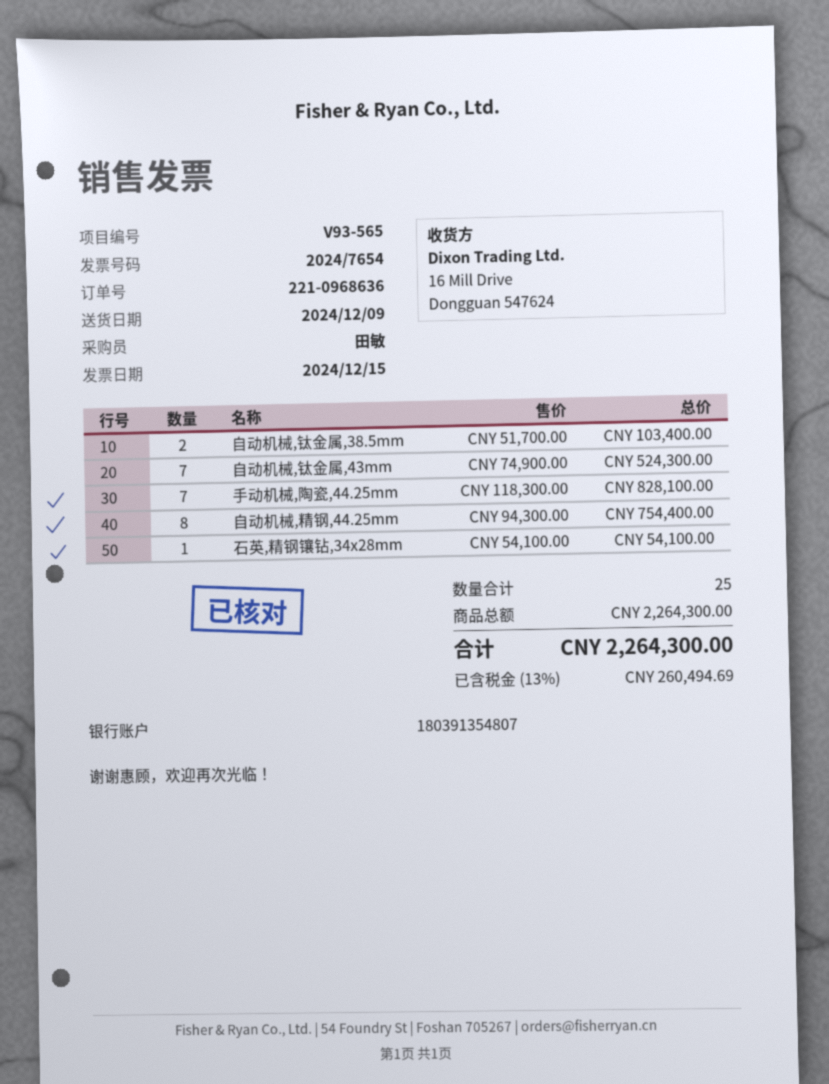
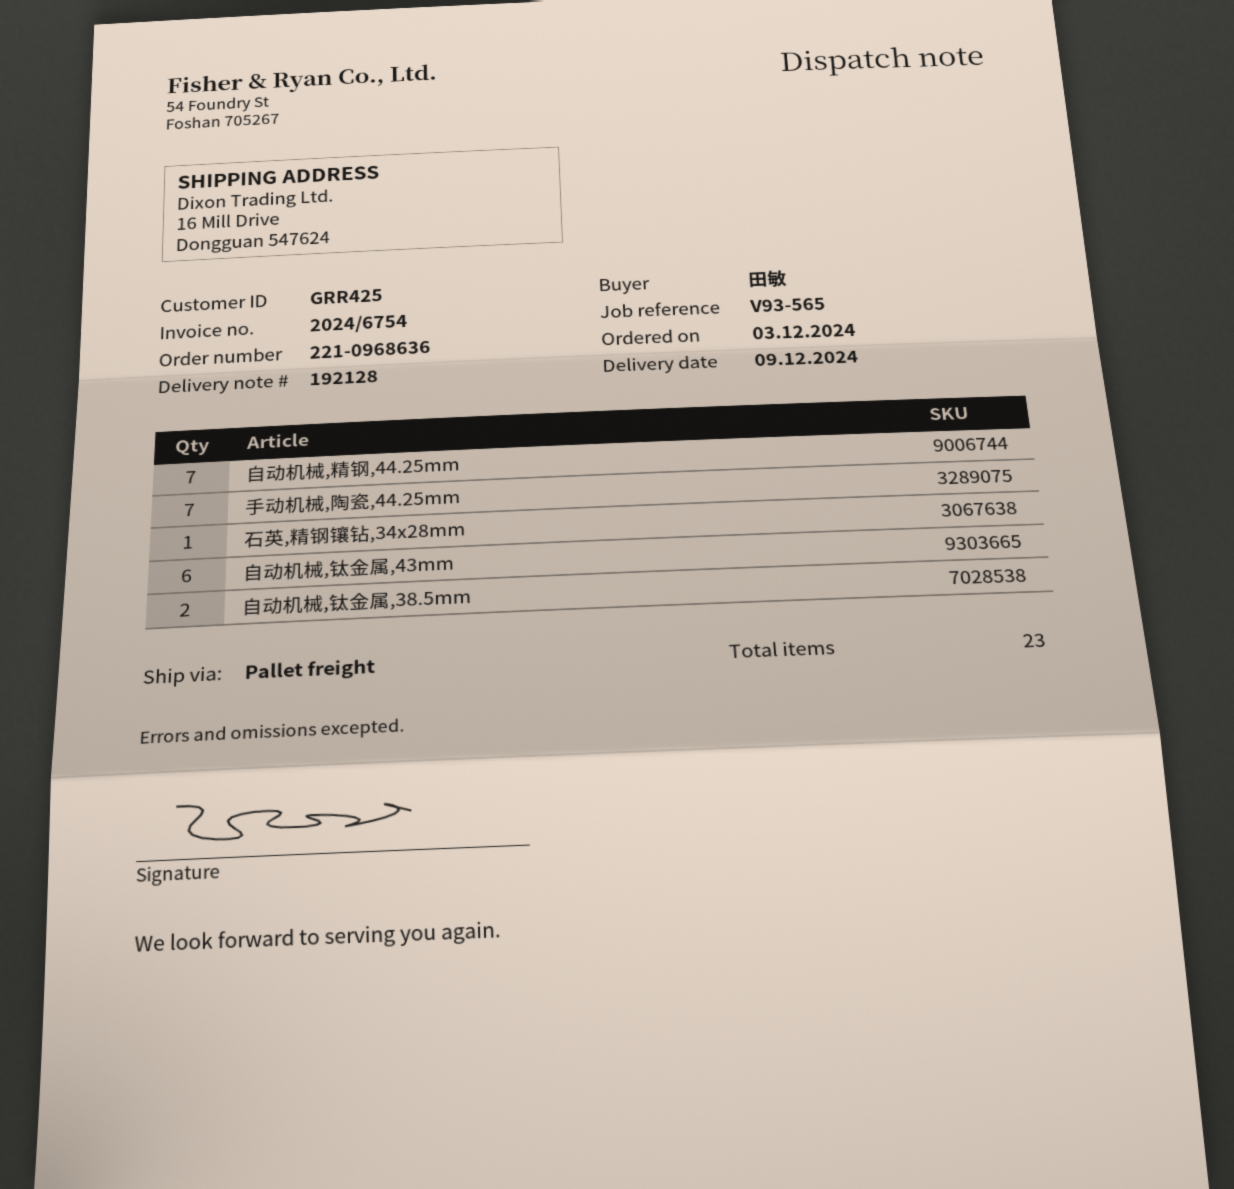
invoice number: 2024/7654 -> 2024/6754
自动机械,钛金属,43mm: 7 -> 6
自动机械,精钢,44.25mm: 8 -> 7
total quantity: 25 -> 23

